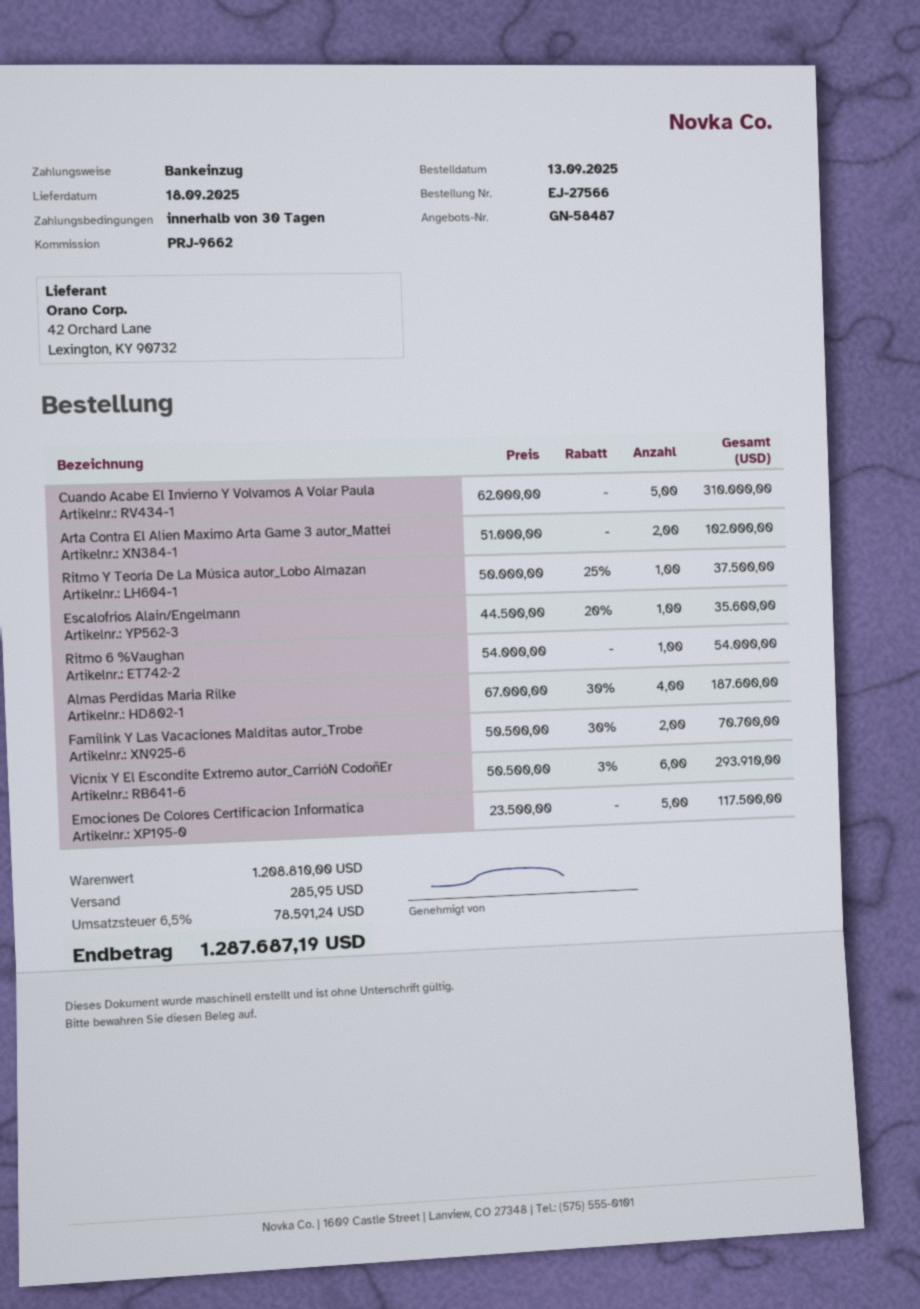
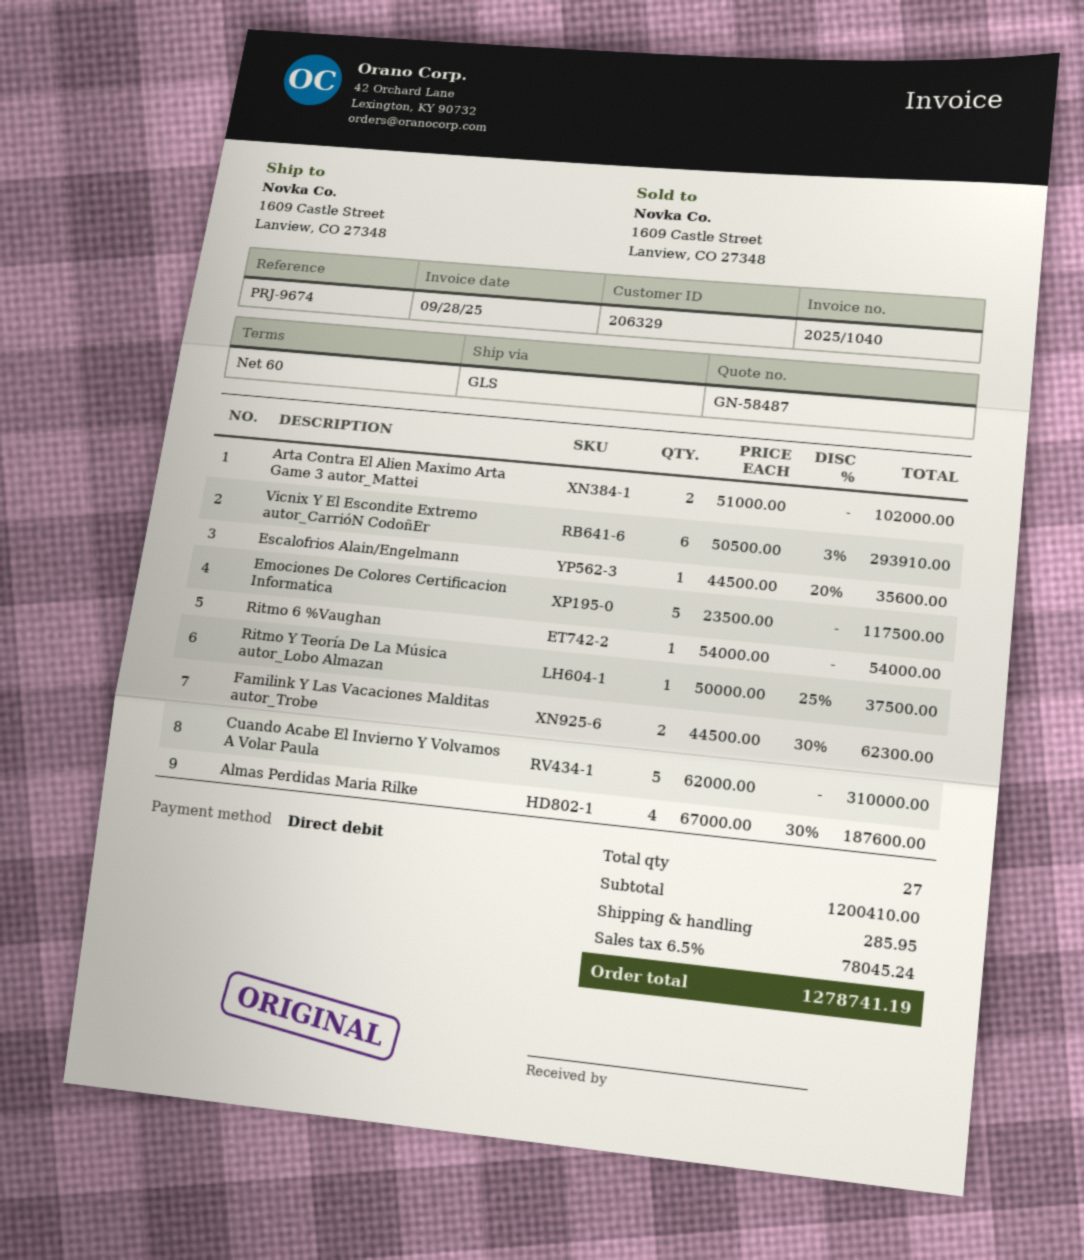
payment terms: 30 days -> 60 days
reference: PRJ-9662 -> PRJ-9674
Familink Y Las Vacaciones Malditas autor_Trobe: 2 x 50500.00 - 30% = 70700.00 -> 2 x 44500.00 - 30% = 62300.00
subtotal: 1208810.00 -> 1200410.00
tax: 6.5% = 78591.24 -> 6.5% = 78045.24
total: 1287687.19 -> 1278741.19

